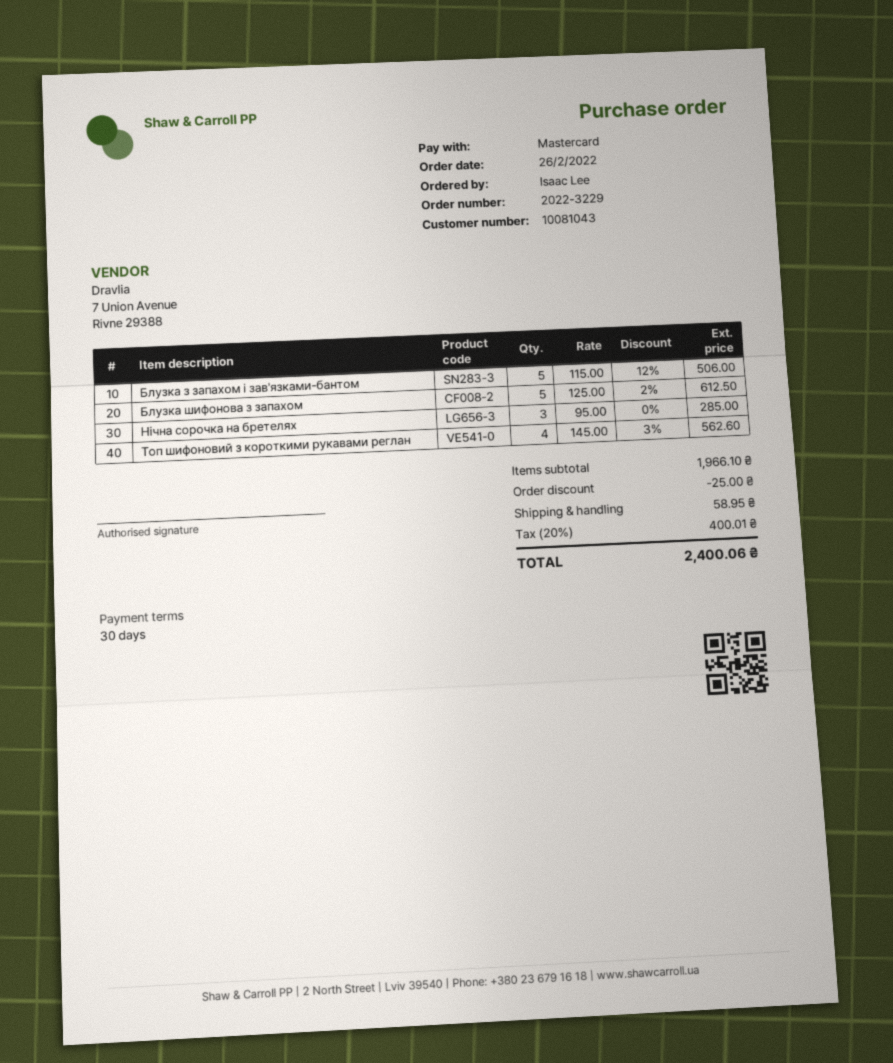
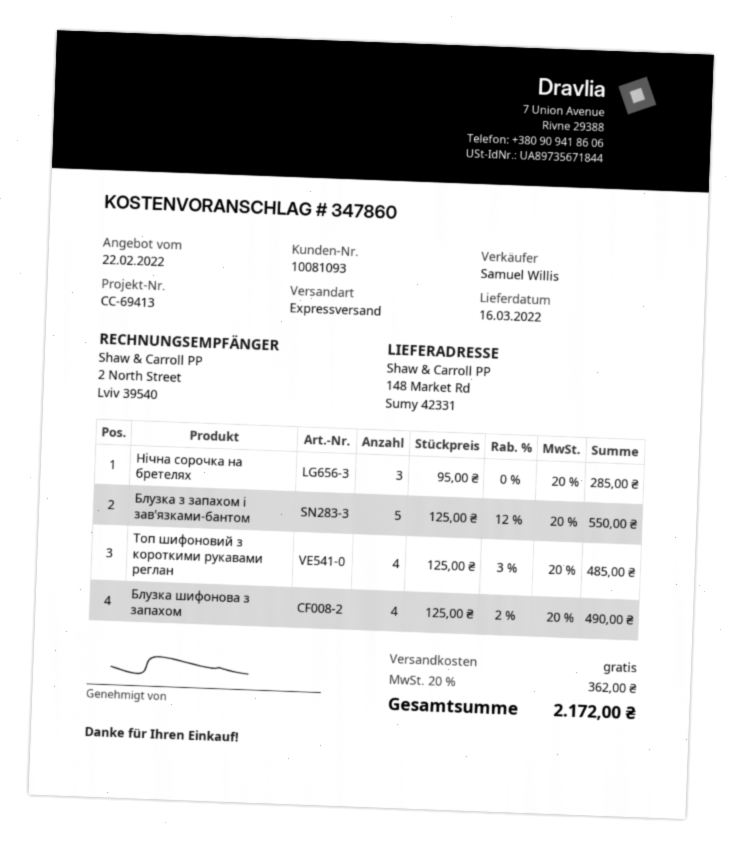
customer number: 10081043 -> 10081093
Блузка з запахом і зав'язками-бантом: 5 x 115.00 - 12% = 506.00 -> 5 x 125.00 - 12% = 550.00
Блузка шифонова з запахом: 5 x 125.00 - 2% = 612.50 -> 4 x 125.00 - 2% = 490.00
Топ шифоновий з короткими рукавами реглан: 4 x 145.00 - 3% = 562.60 -> 4 x 125.00 - 3% = 485.00
discount: 25.00 -> none
shipping: 58.95 -> 0.00
tax: 20% = 400.01 -> 20% = 362.00
total: 2400.06 -> 2172.00

